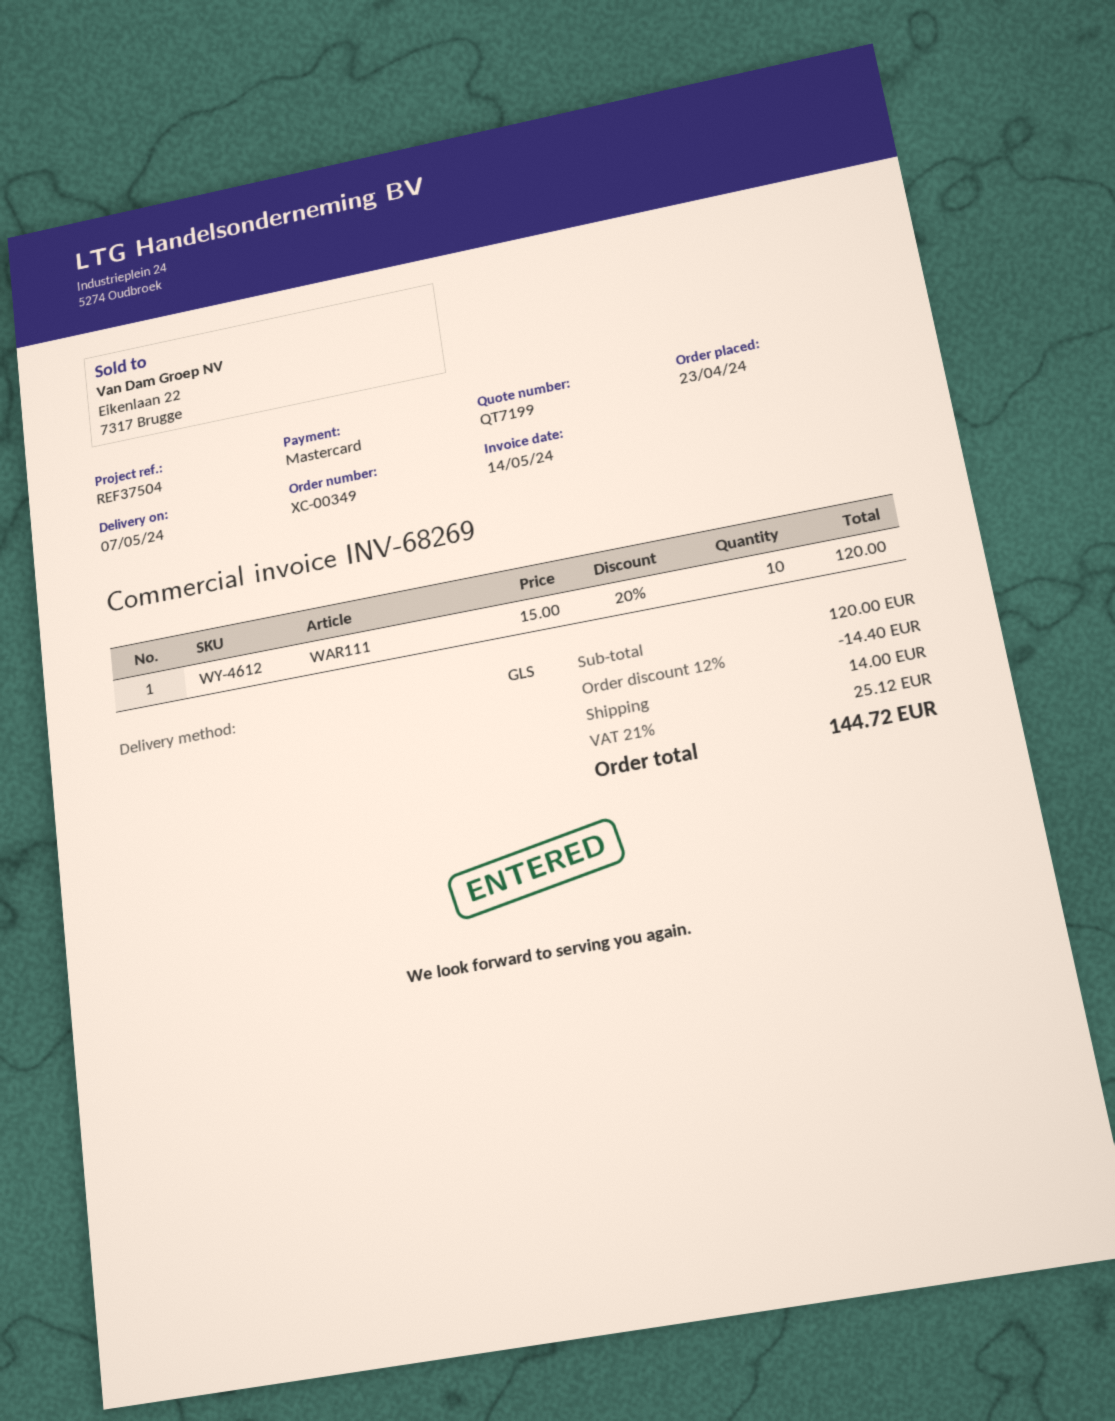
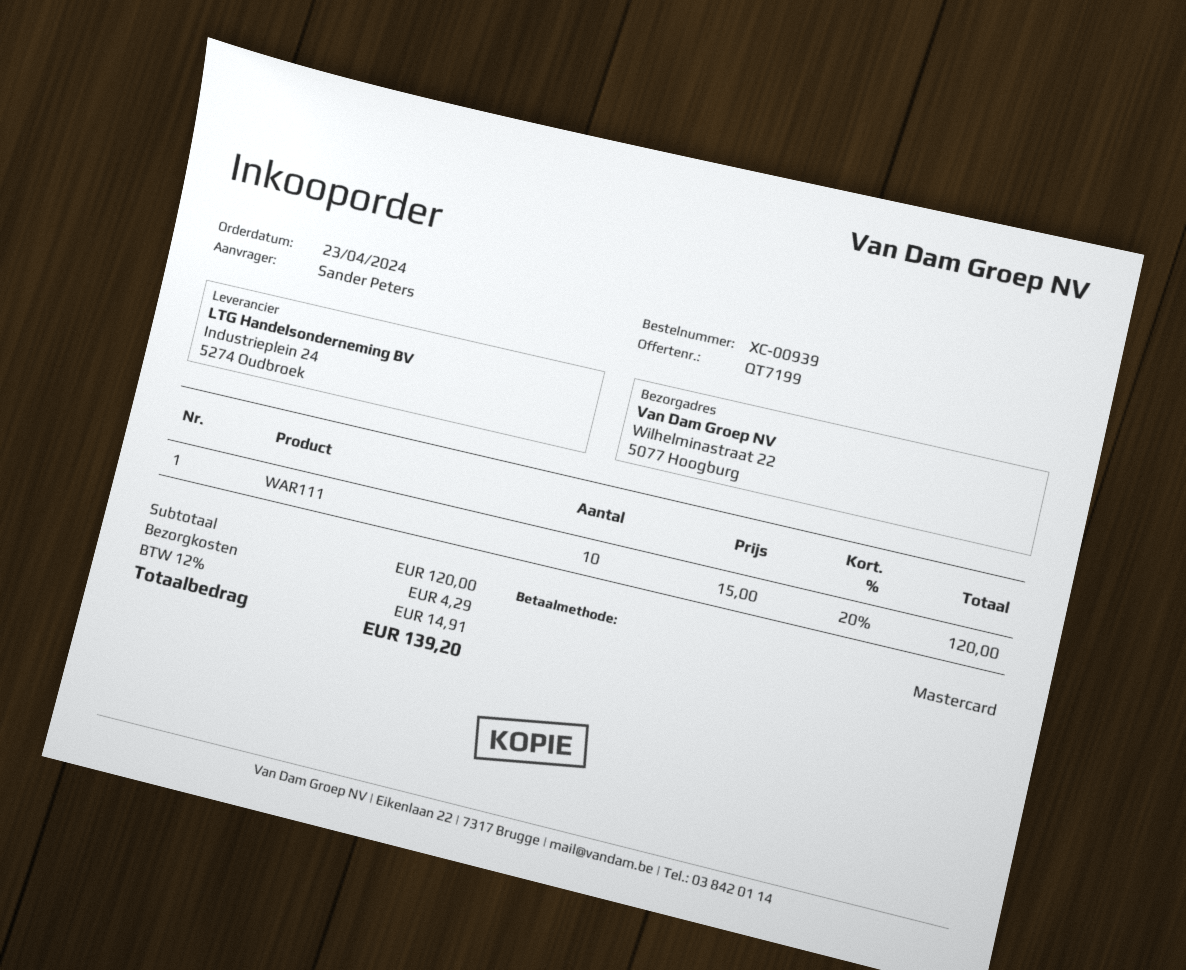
order number: XC-00349 -> XC-00939
discount: 12% = 14.40 -> none
shipping: 14.00 -> 4.29
tax: 21% = 25.12 -> 12% = 14.91
total: 144.72 -> 139.20

